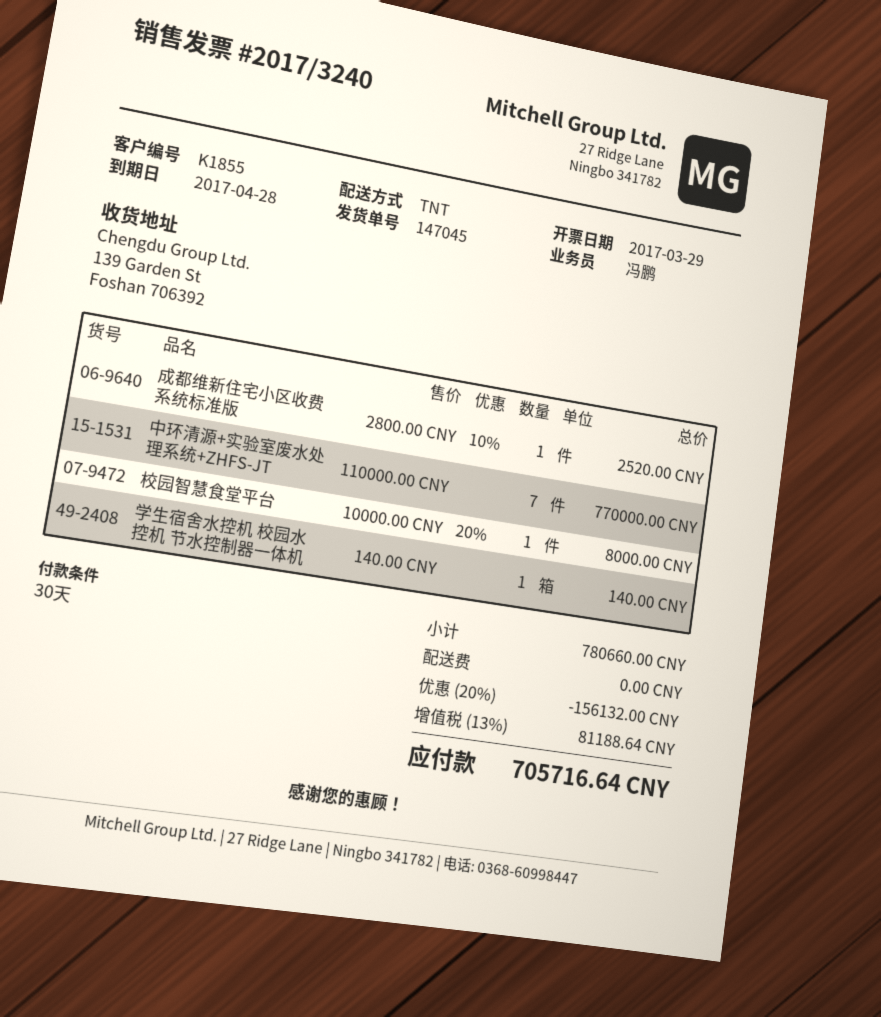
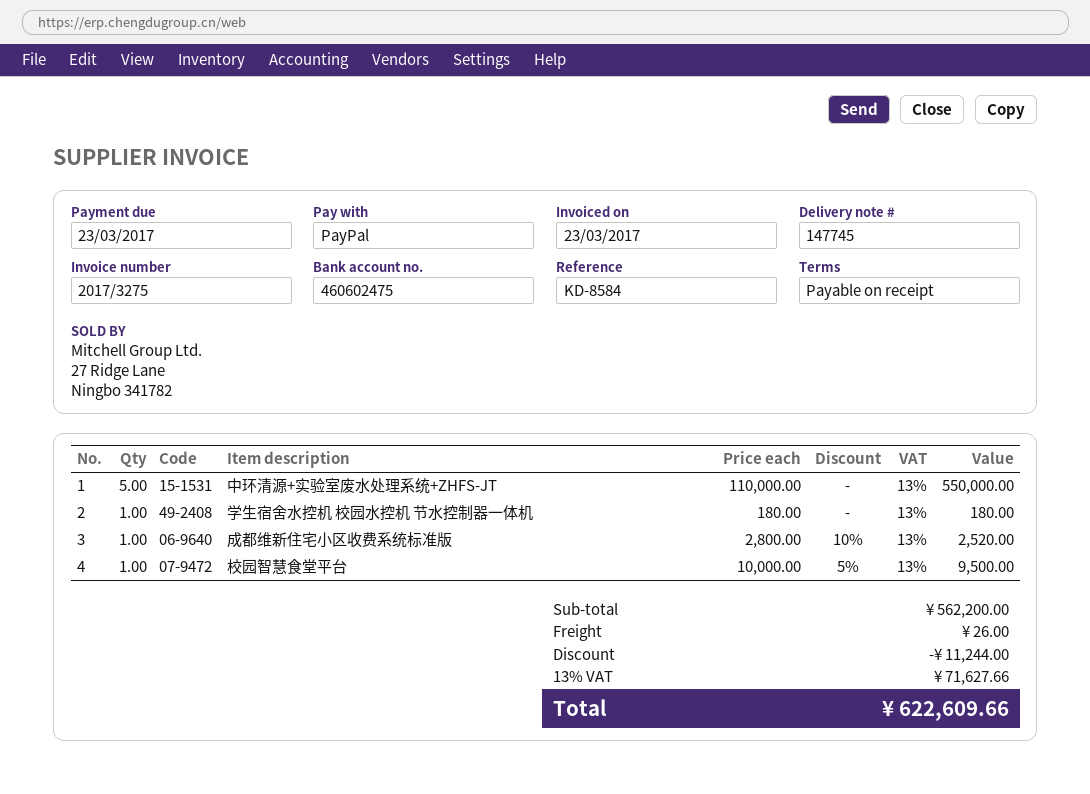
delivery note number: 147045 -> 147745
invoice number: 2017/3240 -> 2017/3275
invoice date: 2017-03-29 -> 2017-03-23
payment terms: 30 days -> on receipt
due date: 2017-04-28 -> 2017-03-23
中环清源+实验室废水处理系统+ZHFS-JT: 7 x 110000.00 = 770000.00 -> 5 x 110000.00 = 550000.00
校园智慧食堂平台: 1 x 10000.00 - 20% = 8000.00 -> 1 x 10000.00 - 5% = 9500.00
学生宿舍水控机 校园水控机 节水控制器一体机: 1 x 140.00 = 140.00 -> 1 x 180.00 = 180.00
subtotal: 780660.00 -> 562200.00
discount: 156132.00 -> 11244.00
shipping: 0.00 -> 26.00
tax: 13% = 81188.64 -> 13% = 71627.66
total: 705716.64 -> 622609.66

